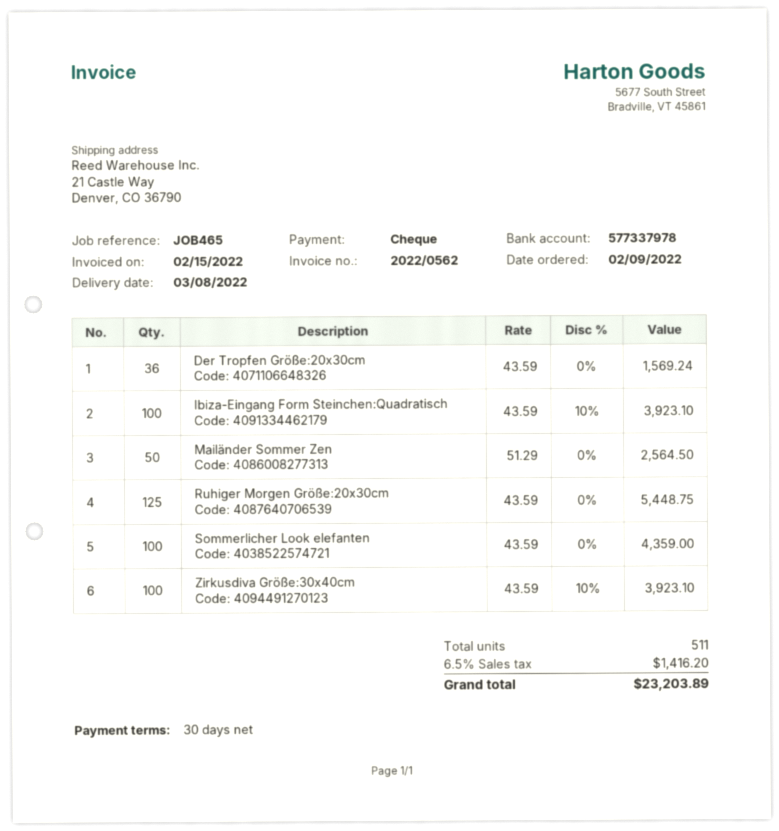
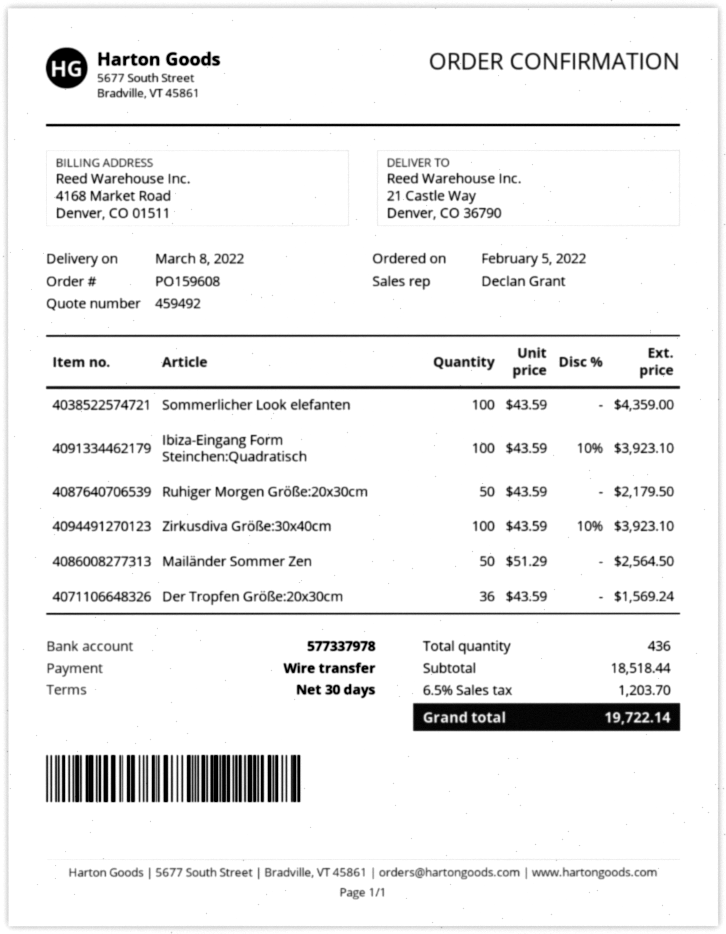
order date: 2022-02-09 -> 2022-02-05
payment method: cheque -> bank transfer
Ruhiger Morgen Größe:20x30cm: 125 x 43.59 = 5448.75 -> 50 x 43.59 = 2179.50
total quantity: 511 -> 436
tax: 6.5% = 1416.20 -> 6.5% = 1203.70
total: 23203.89 -> 19722.14

